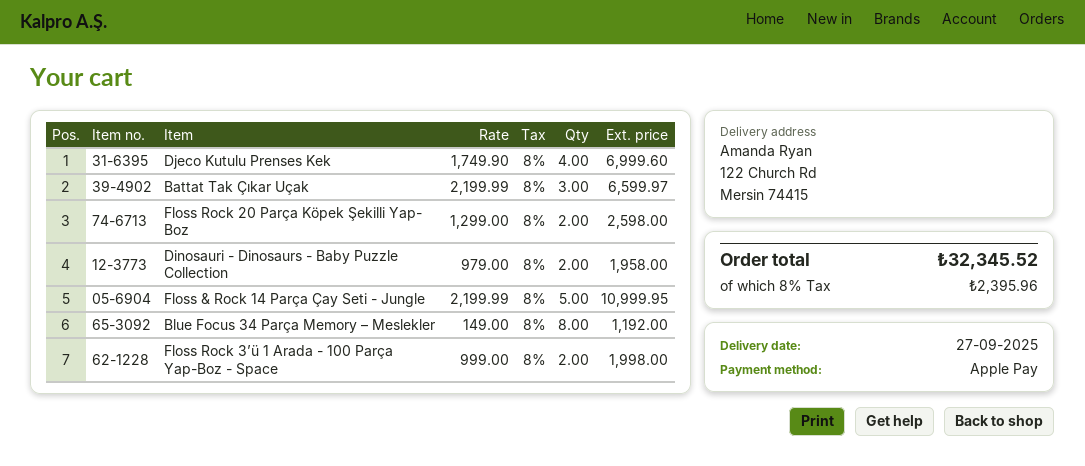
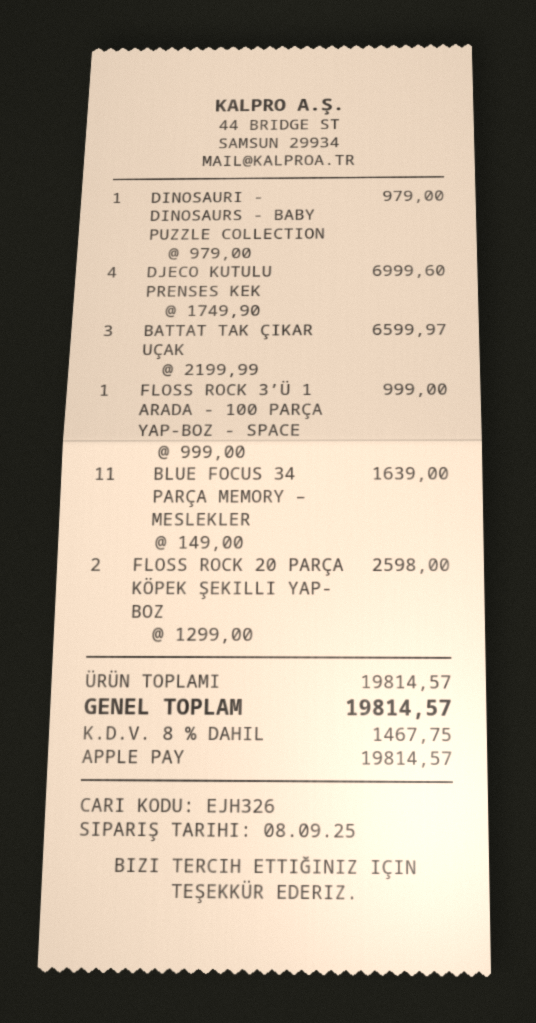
Dinosauri - Dinosaurs - Baby Puzzle Collection: 2 x 979.00 = 1958.00 -> 1 x 979.00 = 979.00
Floss & Rock 14 Parça Çay Seti - Jungle: 5 x 2199.99 = 10999.95 -> none
Blue Focus 34 Parça Memory – Meslekler: 8 x 149.00 = 1192.00 -> 11 x 149.00 = 1639.00
Floss Rock 3’ü 1 Arada - 100 Parça Yap-Boz - Space: 2 x 999.00 = 1998.00 -> 1 x 999.00 = 999.00
tax: 8% = 2395.96 -> 8% = 1467.75
total: 32345.52 -> 19814.57

